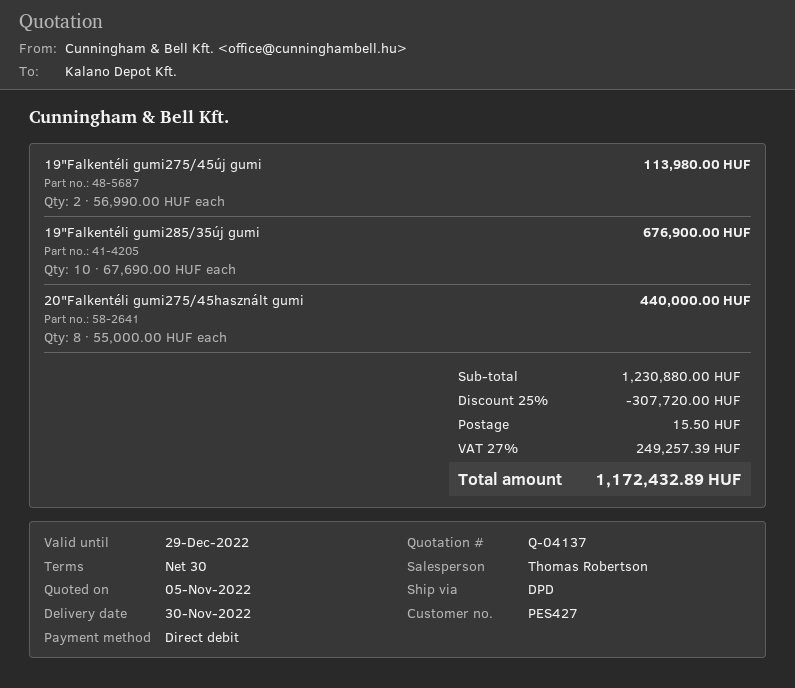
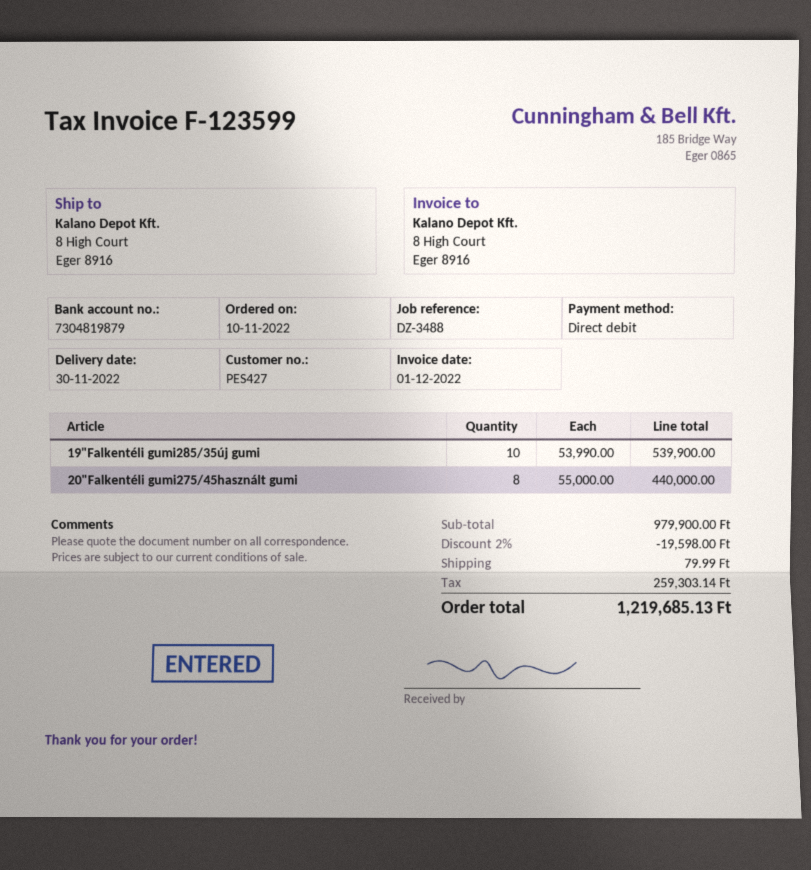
19"Falkentéli gumi275/45új gumi: 2 x 56990.00 = 113980.00 -> none
19"Falkentéli gumi285/35új gumi: 10 x 67690.00 = 676900.00 -> 10 x 53990.00 = 539900.00
subtotal: 1230880.00 -> 979900.00
discount: 25% = 307720.00 -> 2% = 19598.00
shipping: 15.50 -> 79.99
tax: 249257.39 -> 259303.14
total: 1172432.89 -> 1219685.13

